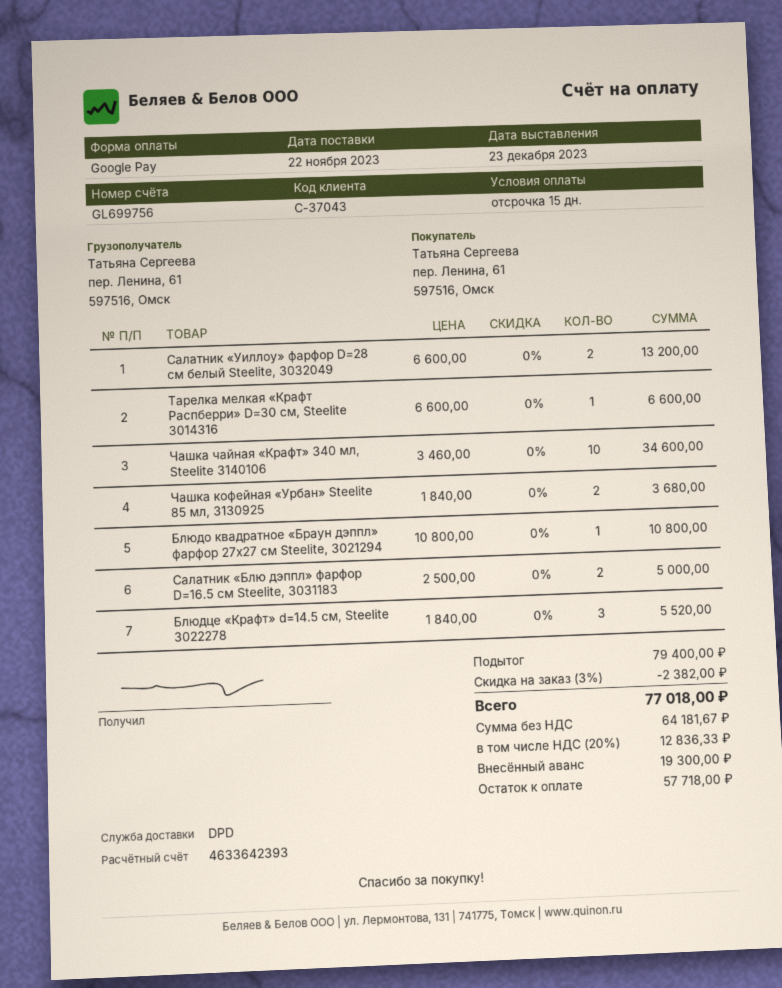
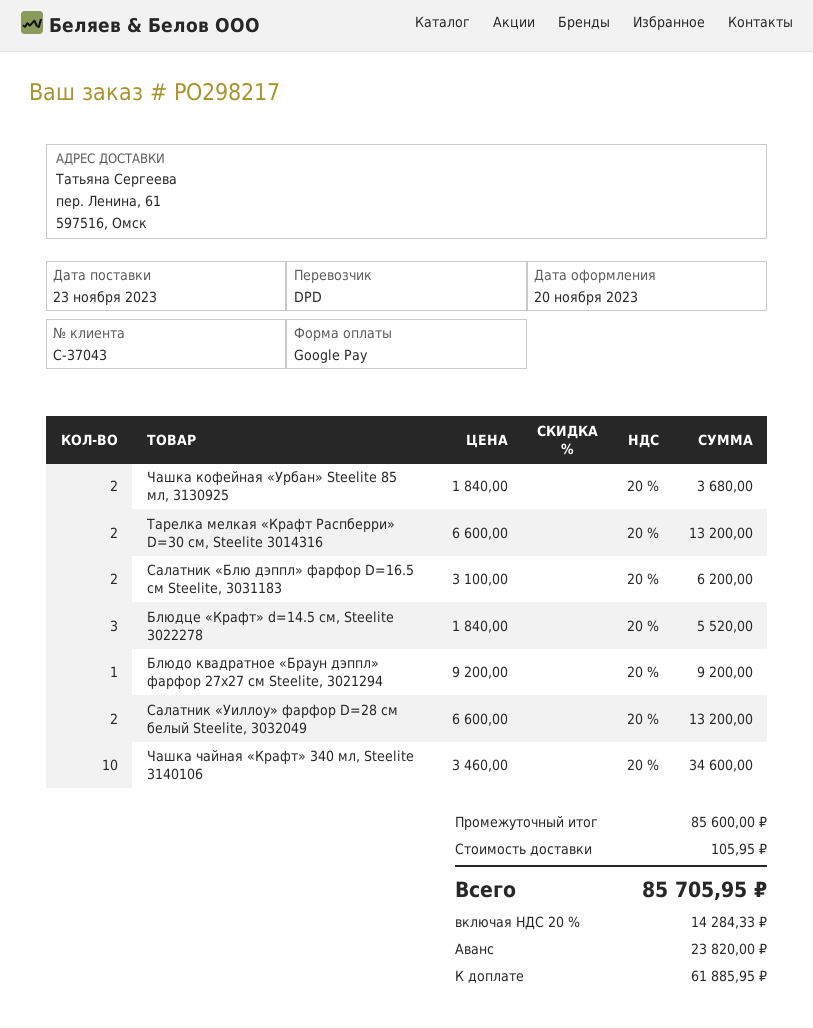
delivery date: 2023-11-22 -> 2023-11-23
Тарелка мелкая «Крафт Распберри» D=30 см, Steelite 3014316: 1 x 6600.00 = 6600.00 -> 2 x 6600.00 = 13200.00
Блюдо квадратное «Браун дэппл» фарфор 27х27 см Steelite, 3021294: 1 x 10800.00 = 10800.00 -> 1 x 9200.00 = 9200.00
Салатник «Блю дэппл» фарфор D=16.5 см Steelite, 3031183: 2 x 2500.00 = 5000.00 -> 2 x 3100.00 = 6200.00
subtotal: 79400.00 -> 85600.00
discount: 3% = 2382.00 -> none
shipping: none -> 105.95
tax: 20% = 12836.33 -> 20% = 14284.33
total: 77018.00 -> 85705.95
deposit: 19300.00 -> 23820.00
balance: 57718.00 -> 61885.95

